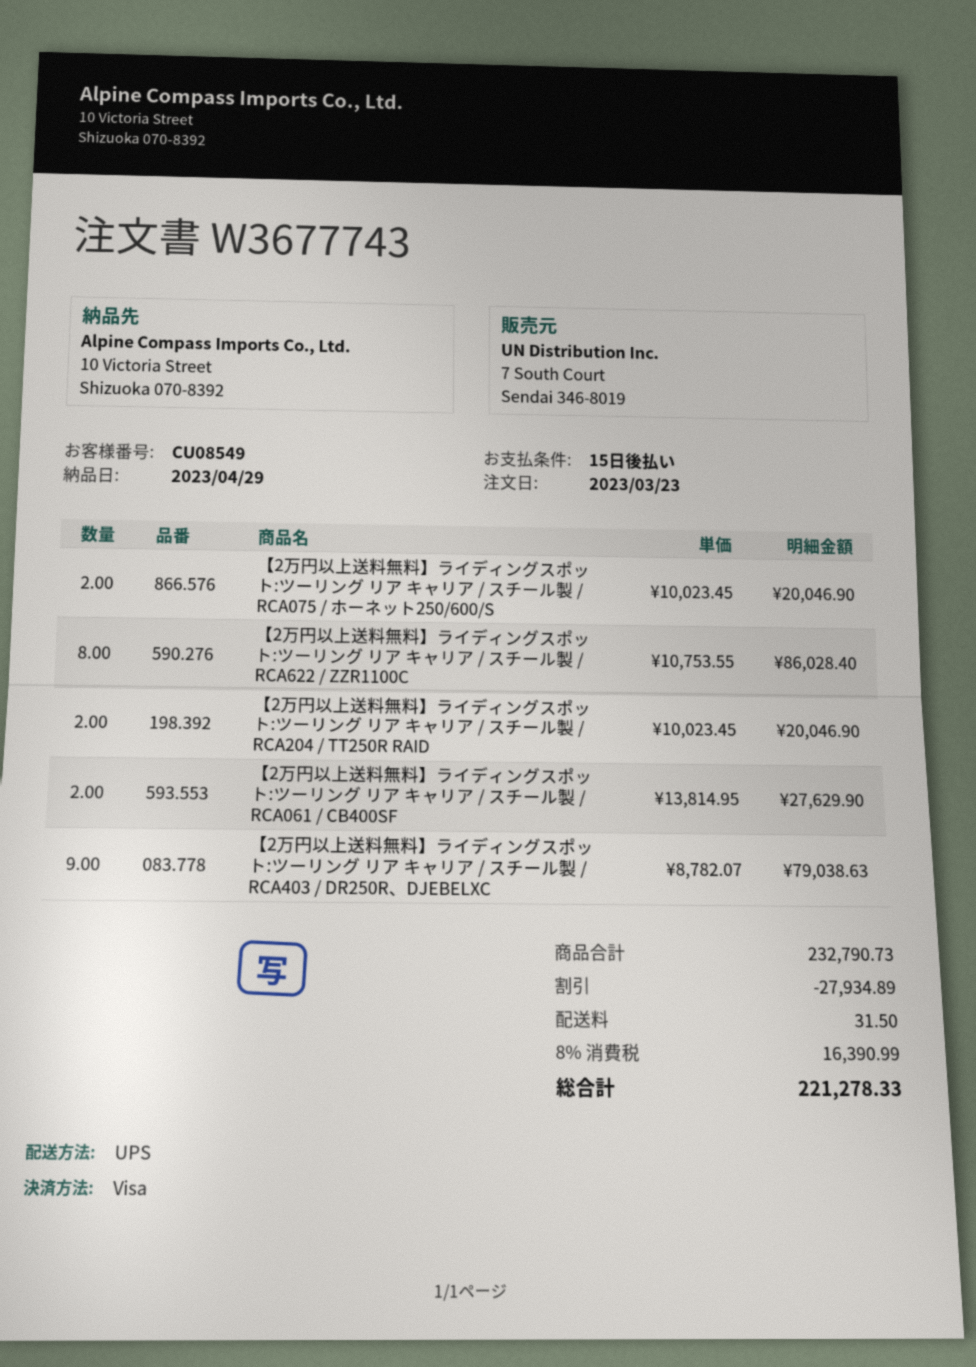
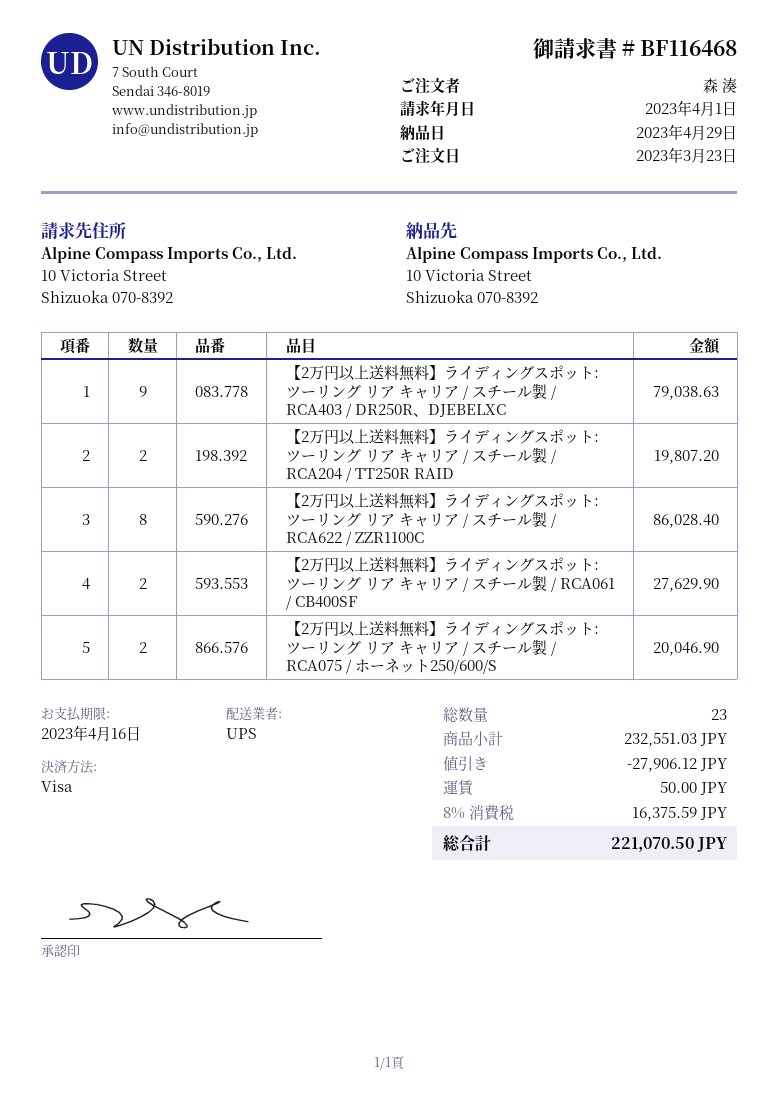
【2万円以上送料無料】ライディングスポット:ツーリング リア キャリア / スチール製 / RCA204 / TT250R RAID: 2 for 20046.90 -> 2 for 19807.20
subtotal: 232790.73 -> 232551.03
discount: 27934.89 -> 27906.12
shipping: 31.50 -> 50.00
tax: 8% = 16390.99 -> 8% = 16375.59
total: 221278.33 -> 221070.50

